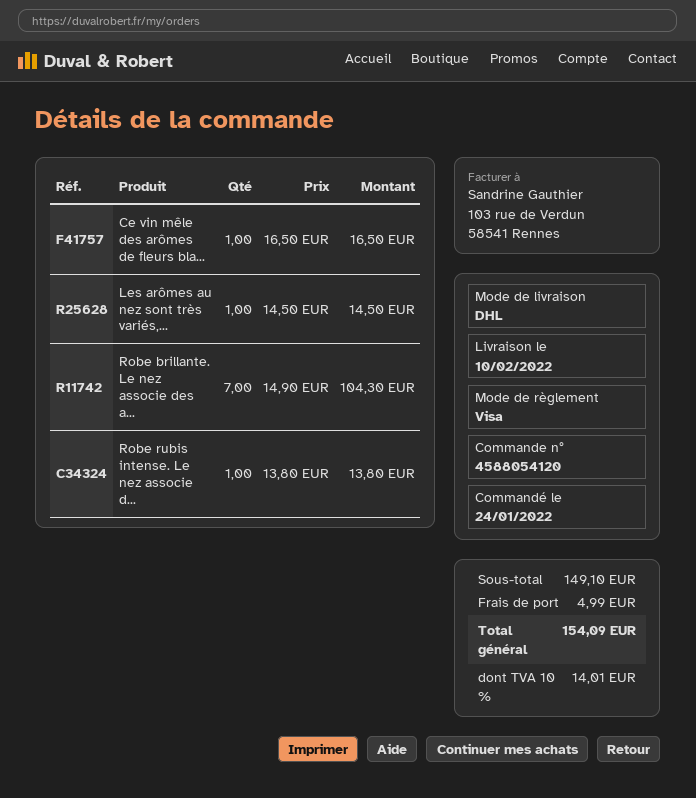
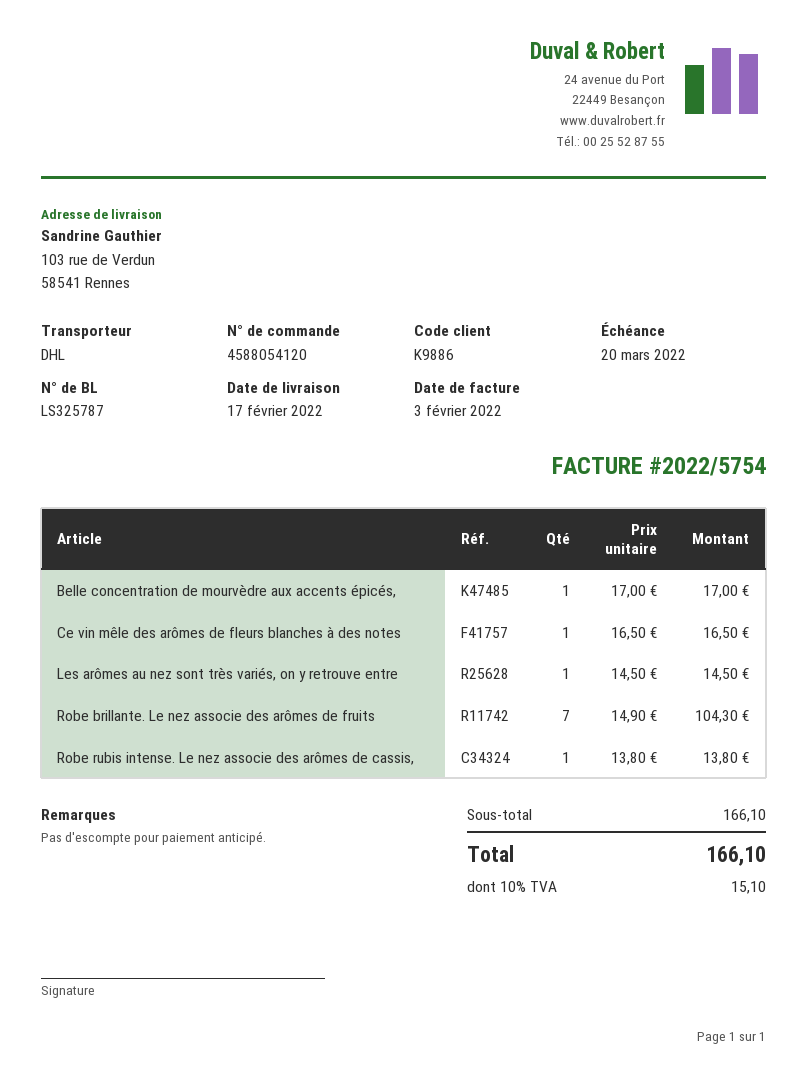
delivery date: 2022-02-10 -> 2022-02-17
Belle concentration de mourvèdre aux accents épicés,: none -> 1 x 17.00 = 17.00
subtotal: 149.10 -> 166.10
shipping: 4.99 -> none
tax: 10% = 14.01 -> 10% = 15.10
total: 154.09 -> 166.10

